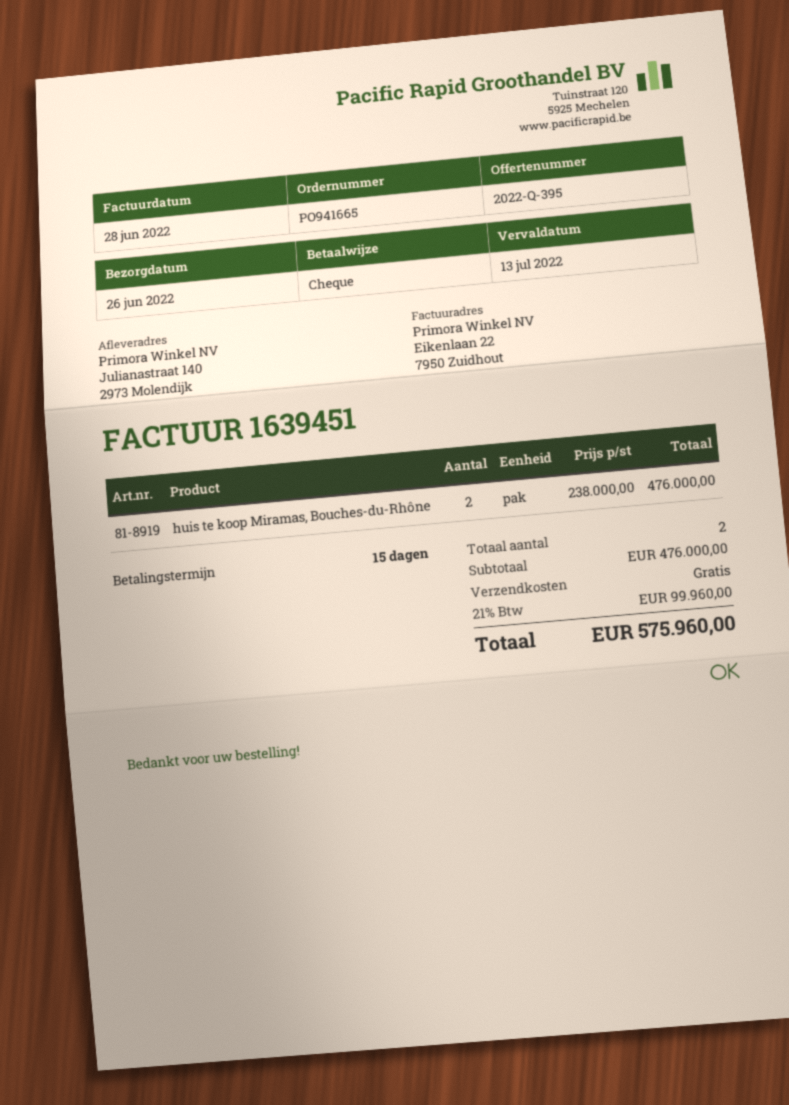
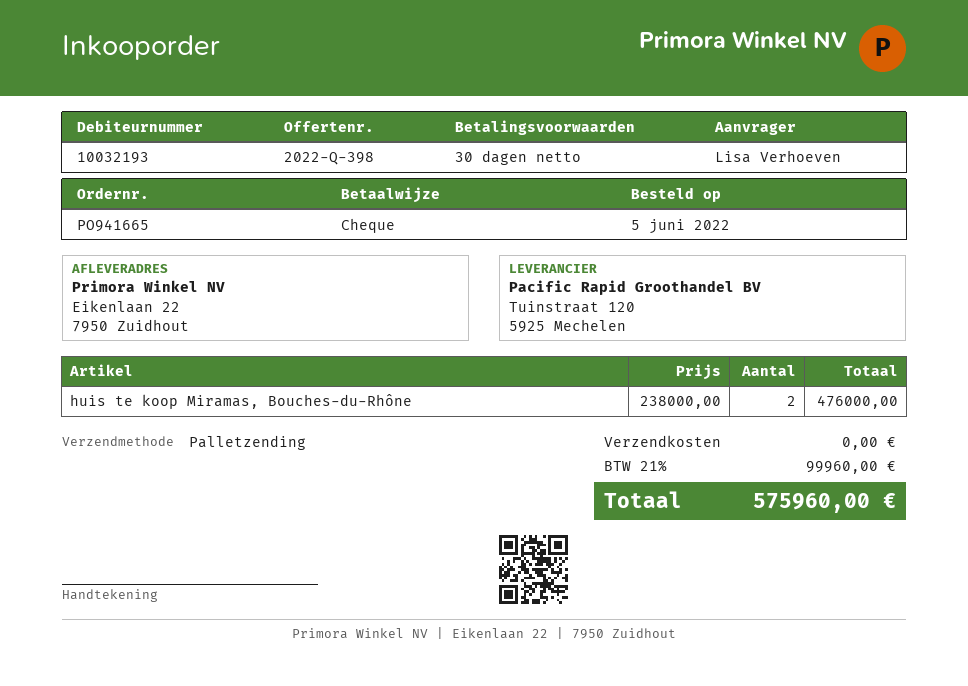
quote number: 2022-Q-395 -> 2022-Q-398
payment terms: 15 days -> 30 days
ship to: Julianastraat 140, 2973 Molendijk -> Eikenlaan 22, 7950 Zuidhout

